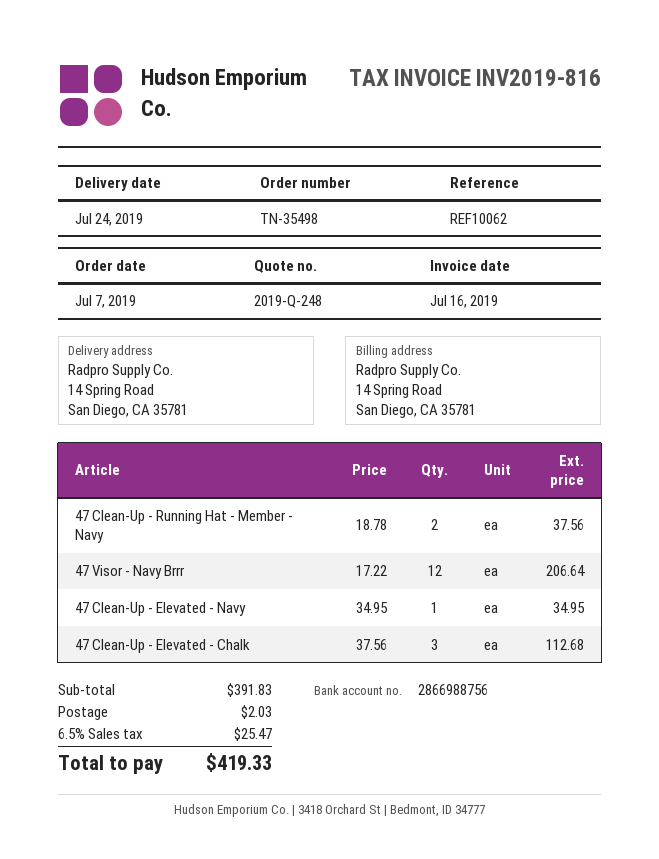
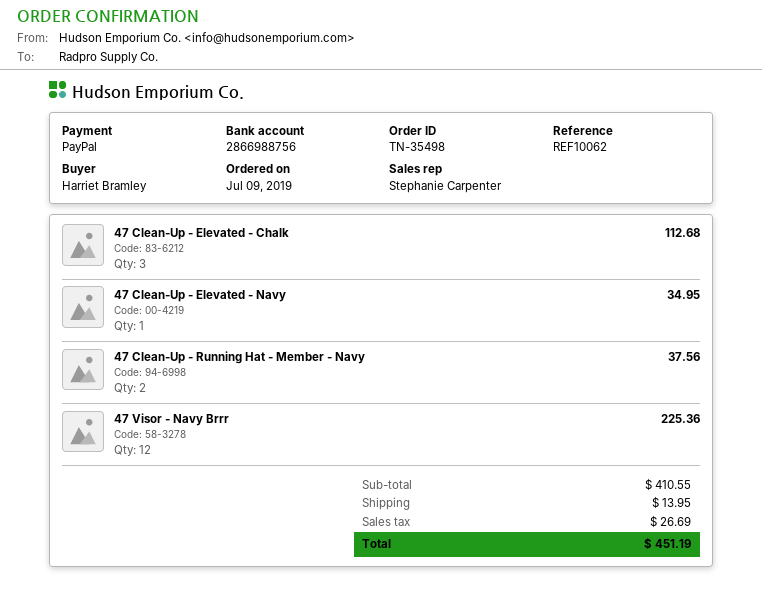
order date: 2019-07-07 -> 2019-07-09
47 Visor - Navy Brrr: 12 for 206.64 -> 12 for 225.36
subtotal: 391.83 -> 410.55
shipping: 2.03 -> 13.95
tax: 25.47 -> 26.69
total: 419.33 -> 451.19

